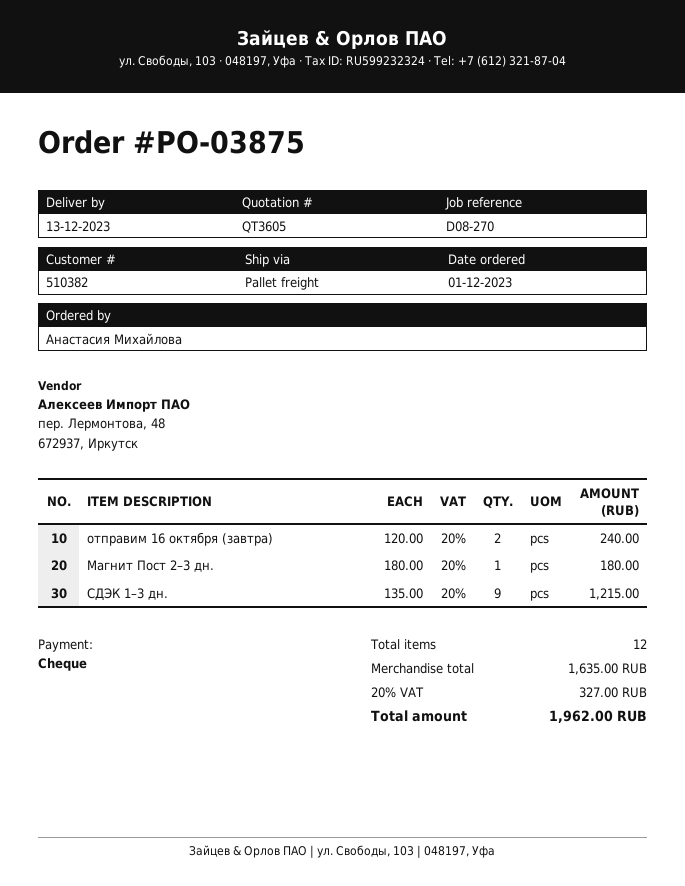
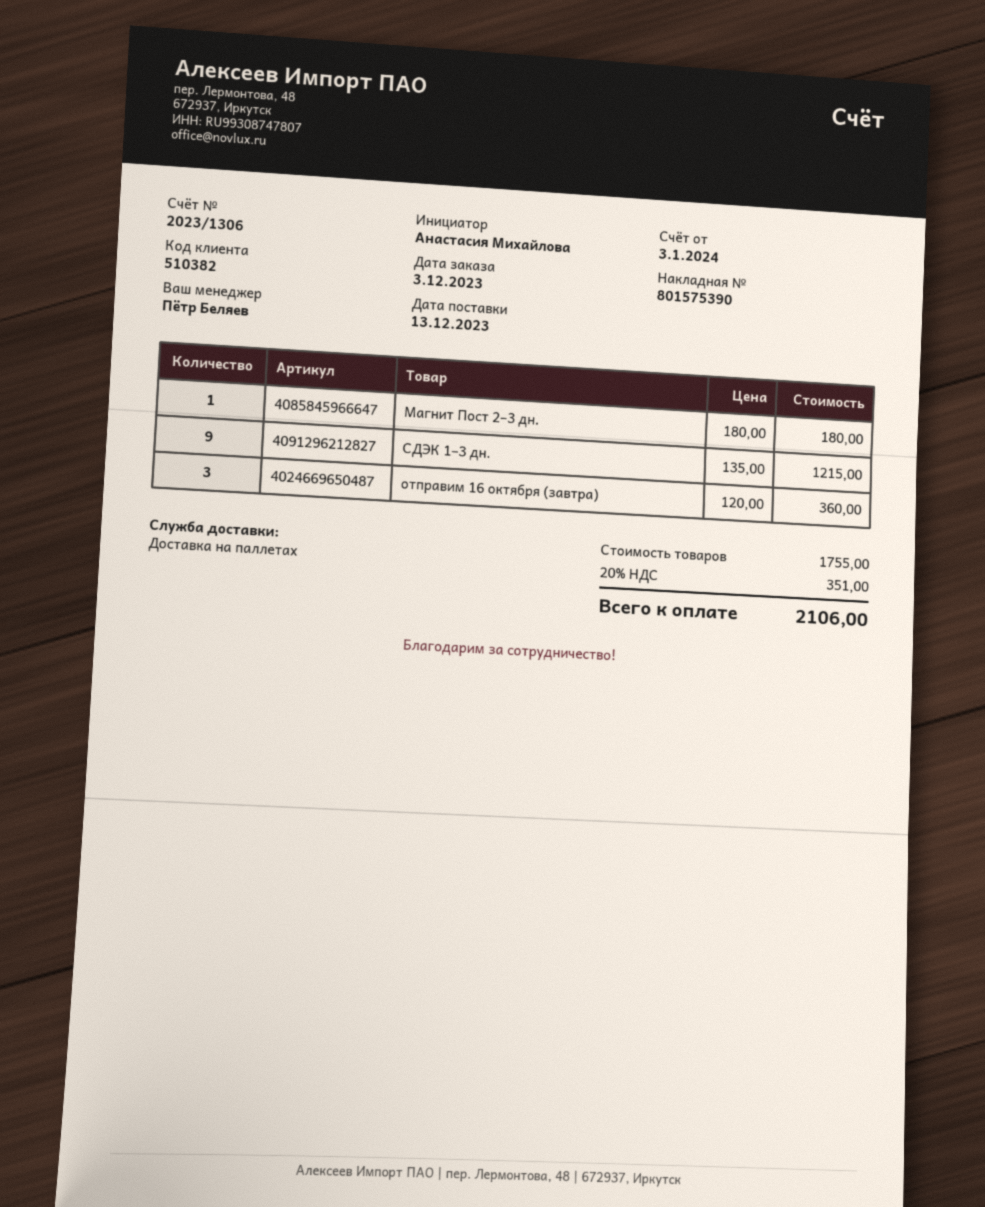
order date: 2023-12-01 -> 2023-12-03
отправим 16 октября (завтра): 2 x 120.00 = 240.00 -> 3 x 120.00 = 360.00
subtotal: 1635.00 -> 1755.00
tax: 20% = 327.00 -> 20% = 351.00
total: 1962.00 -> 2106.00

